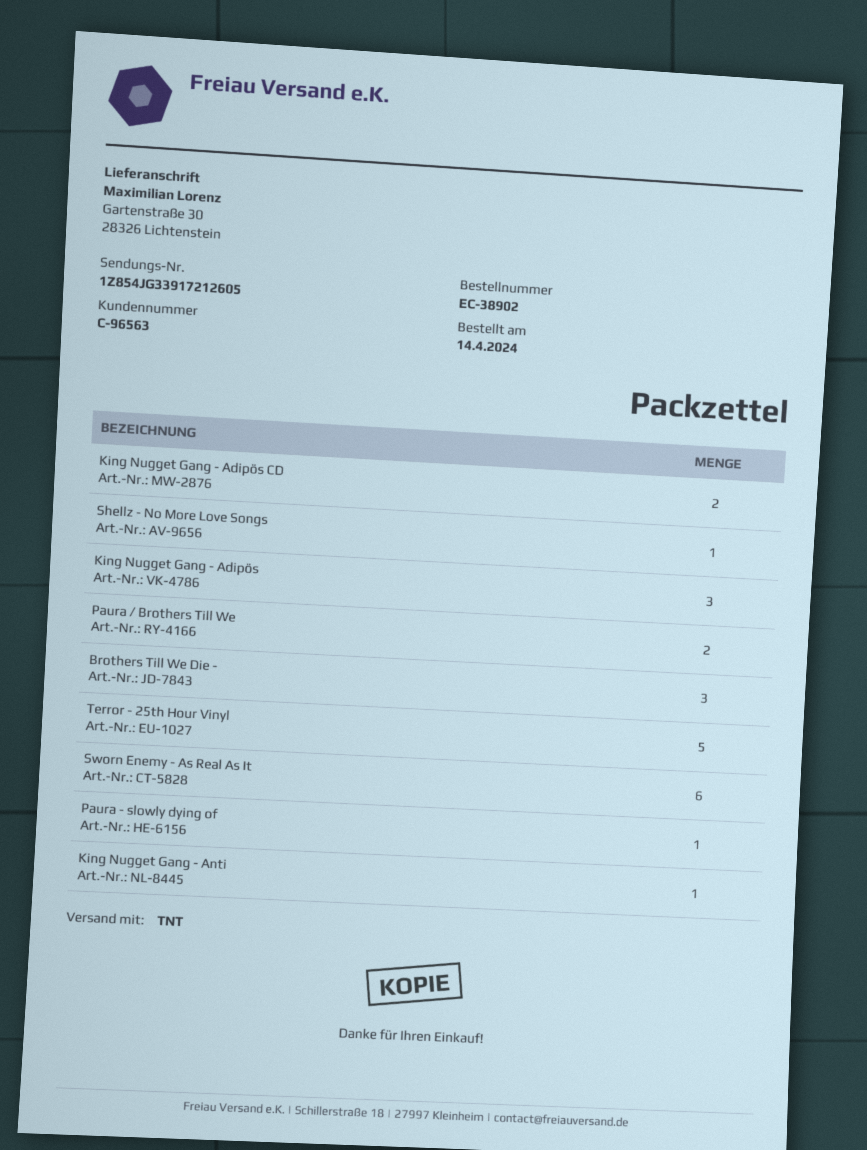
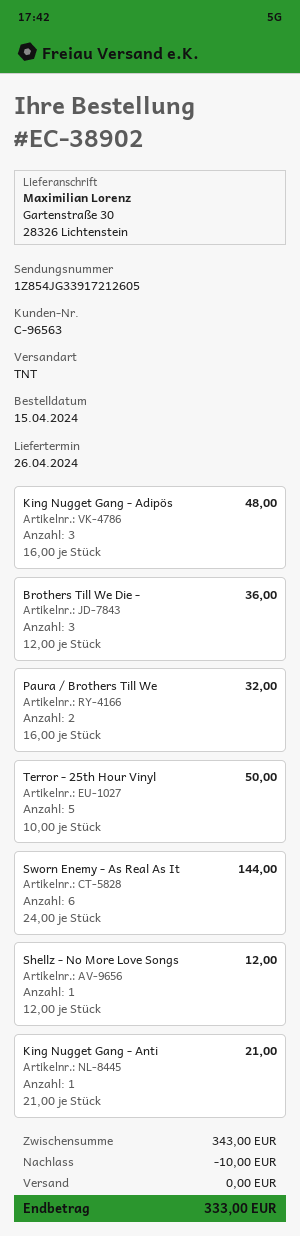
order date: 2024-04-14 -> 2024-04-15
King Nugget Gang - Adipös CD: 2 -> none
Paura - slowly dying of: 1 -> none

